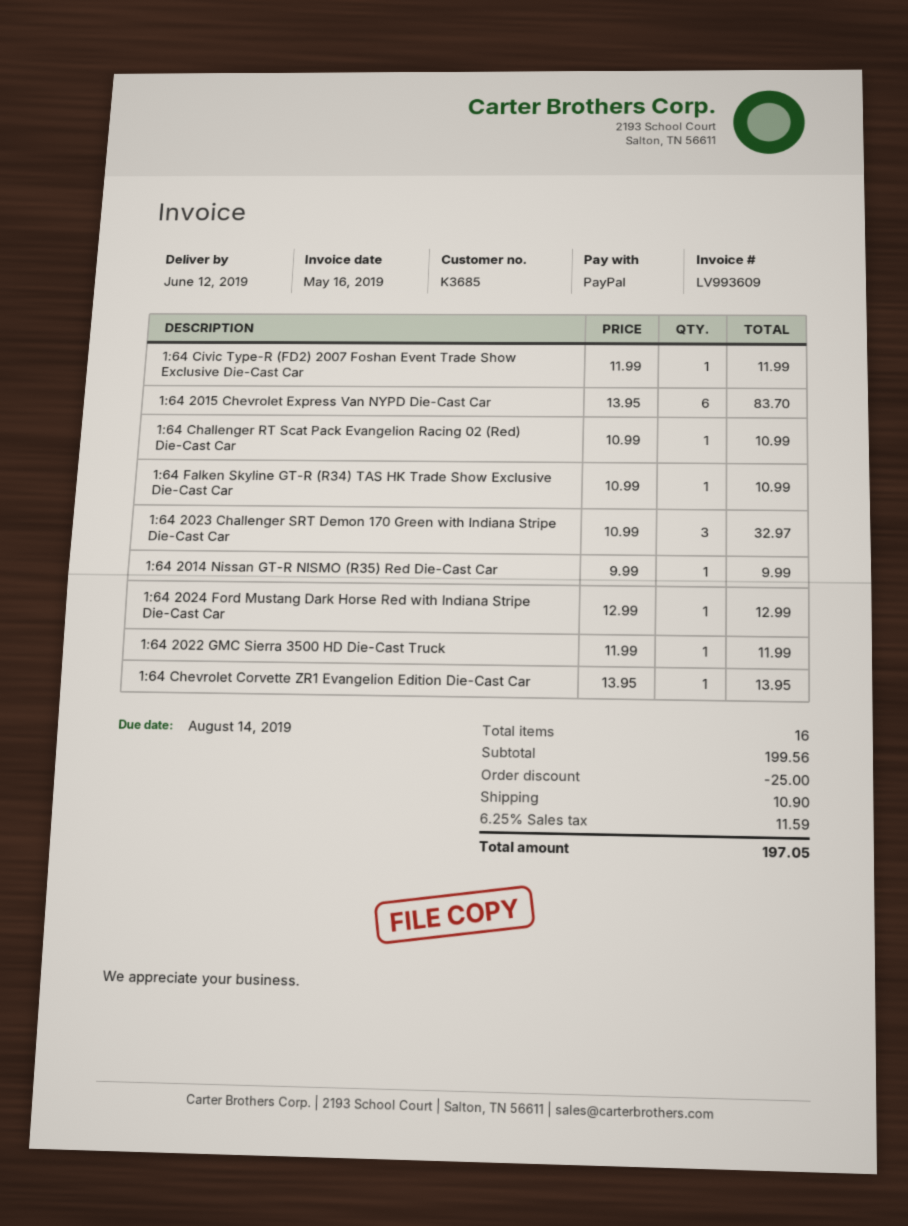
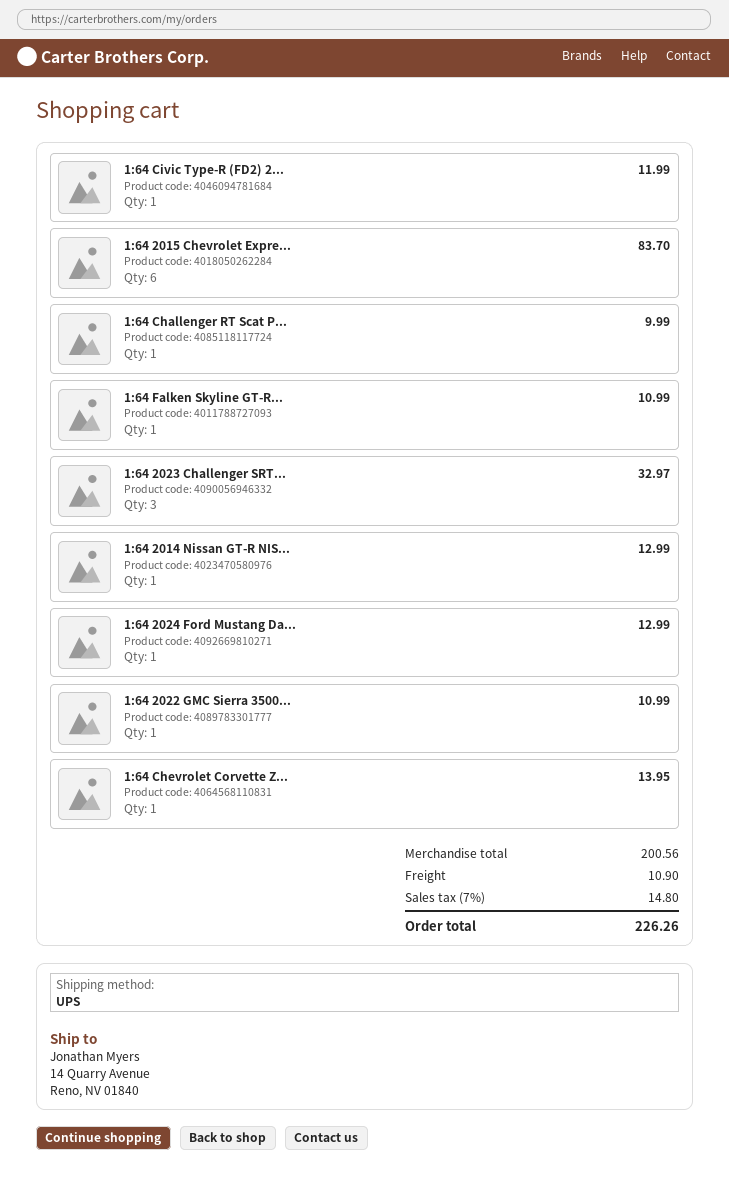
1:64 Challenger RT Scat Pack Evangelion Racing 02 (Red) Die-Cast Car: 1 for 10.99 -> 1 for 9.99
1:64 2014 Nissan GT-R NISMO (R35) Red Die-Cast Car: 1 for 9.99 -> 1 for 12.99
1:64 2022 GMC Sierra 3500 HD Die-Cast Truck: 1 for 11.99 -> 1 for 10.99
subtotal: 199.56 -> 200.56
discount: 25.00 -> none
tax: 6.25% = 11.59 -> 7% = 14.80
total: 197.05 -> 226.26

